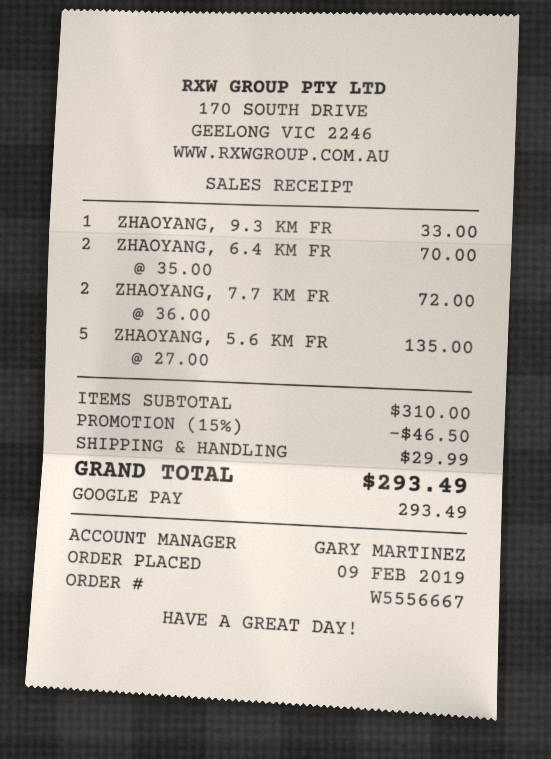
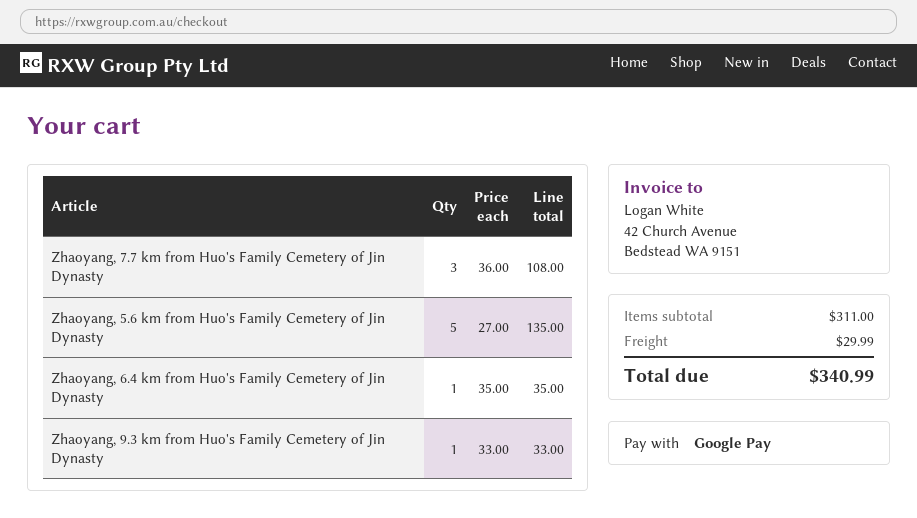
ZHAOYANG, 6.4 KM FR: 2 x 35.00 = 70.00 -> 1 x 35.00 = 35.00
ZHAOYANG, 7.7 KM FR: 2 x 36.00 = 72.00 -> 3 x 36.00 = 108.00
subtotal: 310.00 -> 311.00
discount: 15% = 46.50 -> none
total: 293.49 -> 340.99

